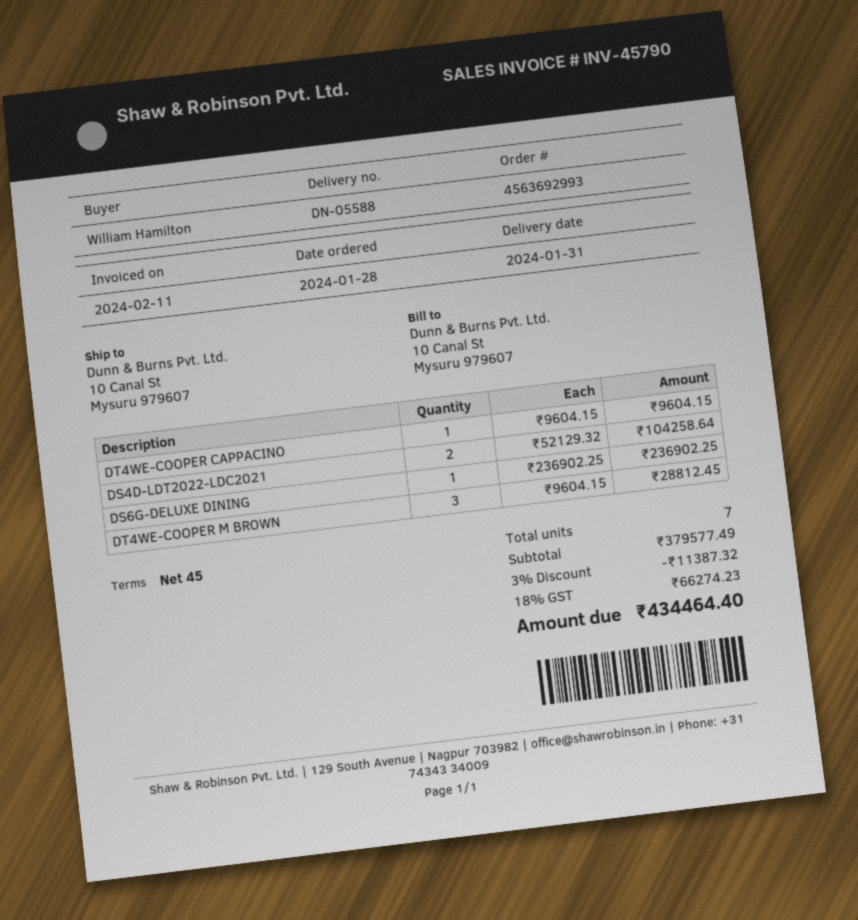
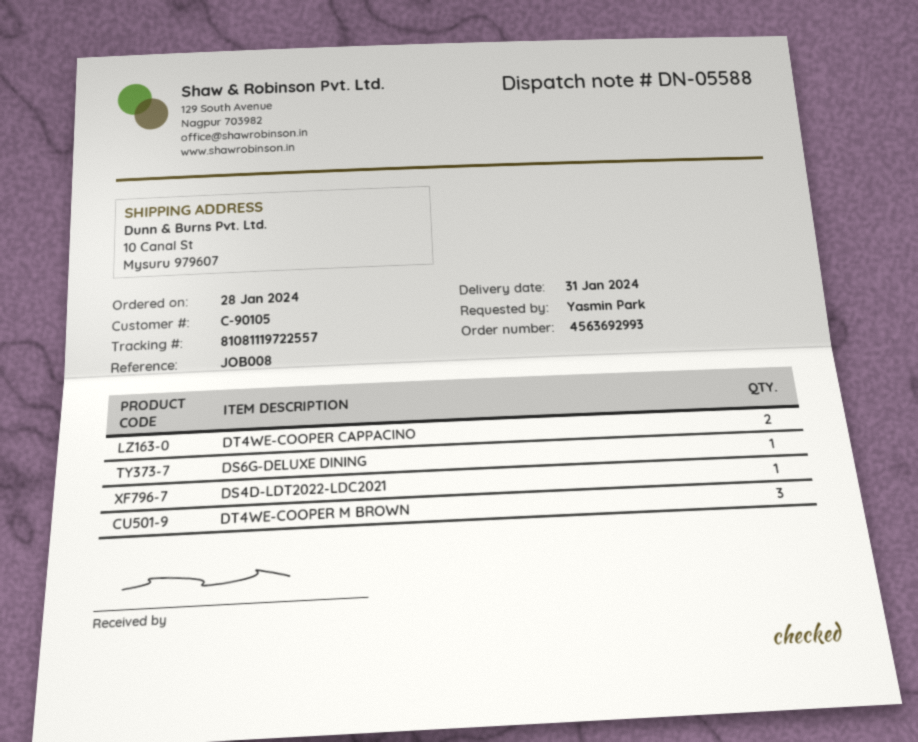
ordered by: William Hamilton -> Yasmin Park
DT4WE-COOPER CAPPACINO: 1 -> 2
DS4D-LDT2022-LDC2021: 2 -> 1

